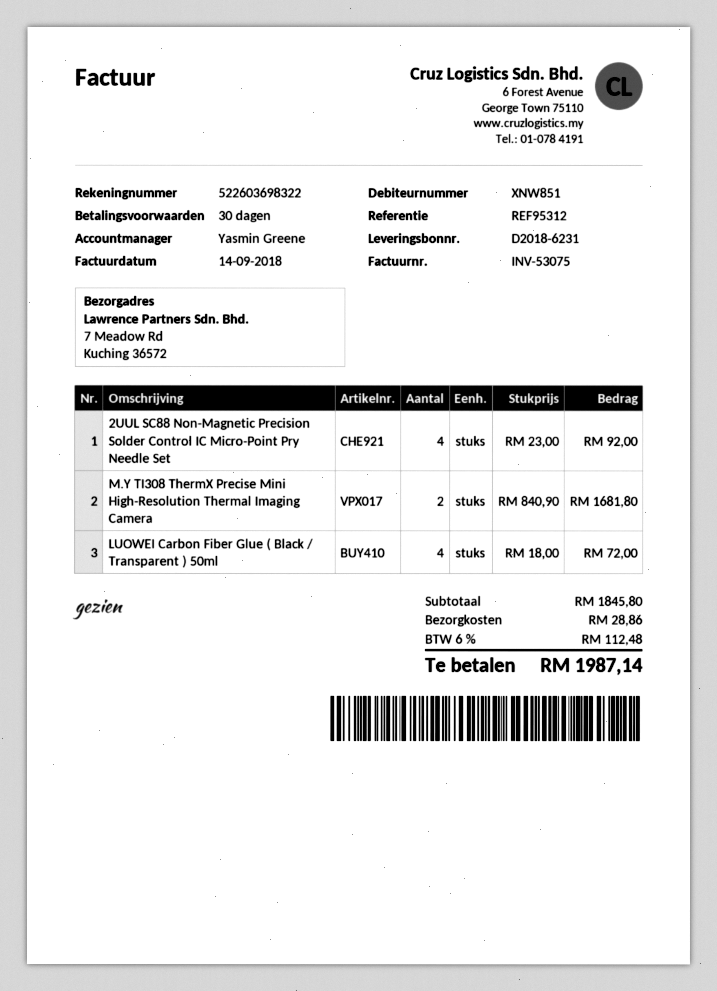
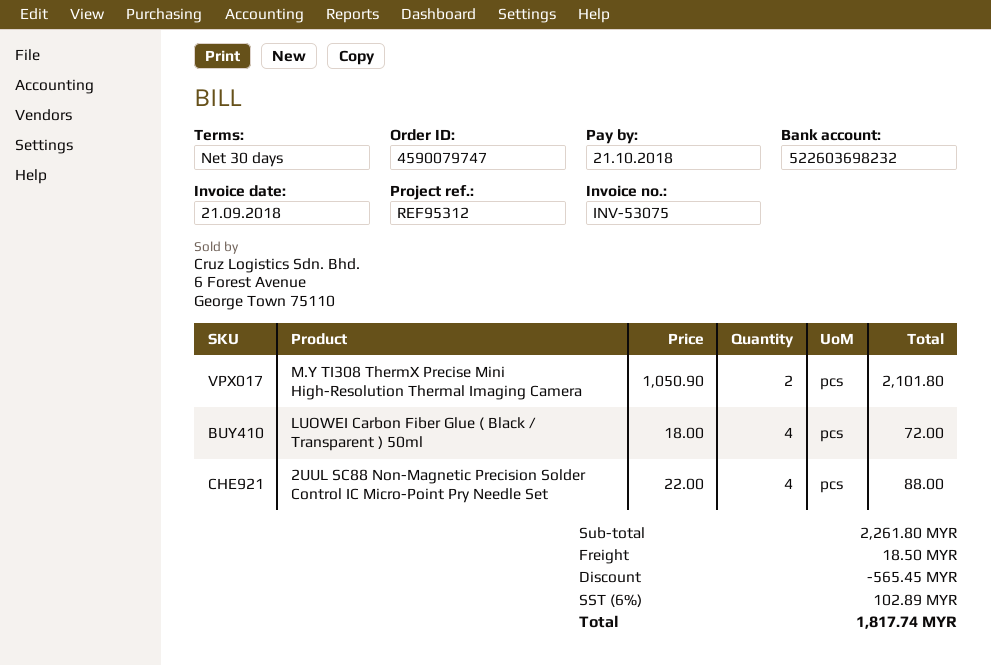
invoice date: 2018-09-14 -> 2018-09-21
bank account: 522603698322 -> 522603698232
2UUL SC88 Non-Magnetic Precision Solder Control IC Micro-Point Pry Needle Set: 4 x 23.00 = 92.00 -> 4 x 22.00 = 88.00
M.Y TI308 ThermX Precise Mini High-Resolution Thermal Imaging Camera: 2 x 840.90 = 1681.80 -> 2 x 1050.90 = 2101.80
subtotal: 1845.80 -> 2261.80
discount: none -> 565.45
shipping: 28.86 -> 18.50
tax: 6% = 112.48 -> 6% = 102.89
total: 1987.14 -> 1817.74

